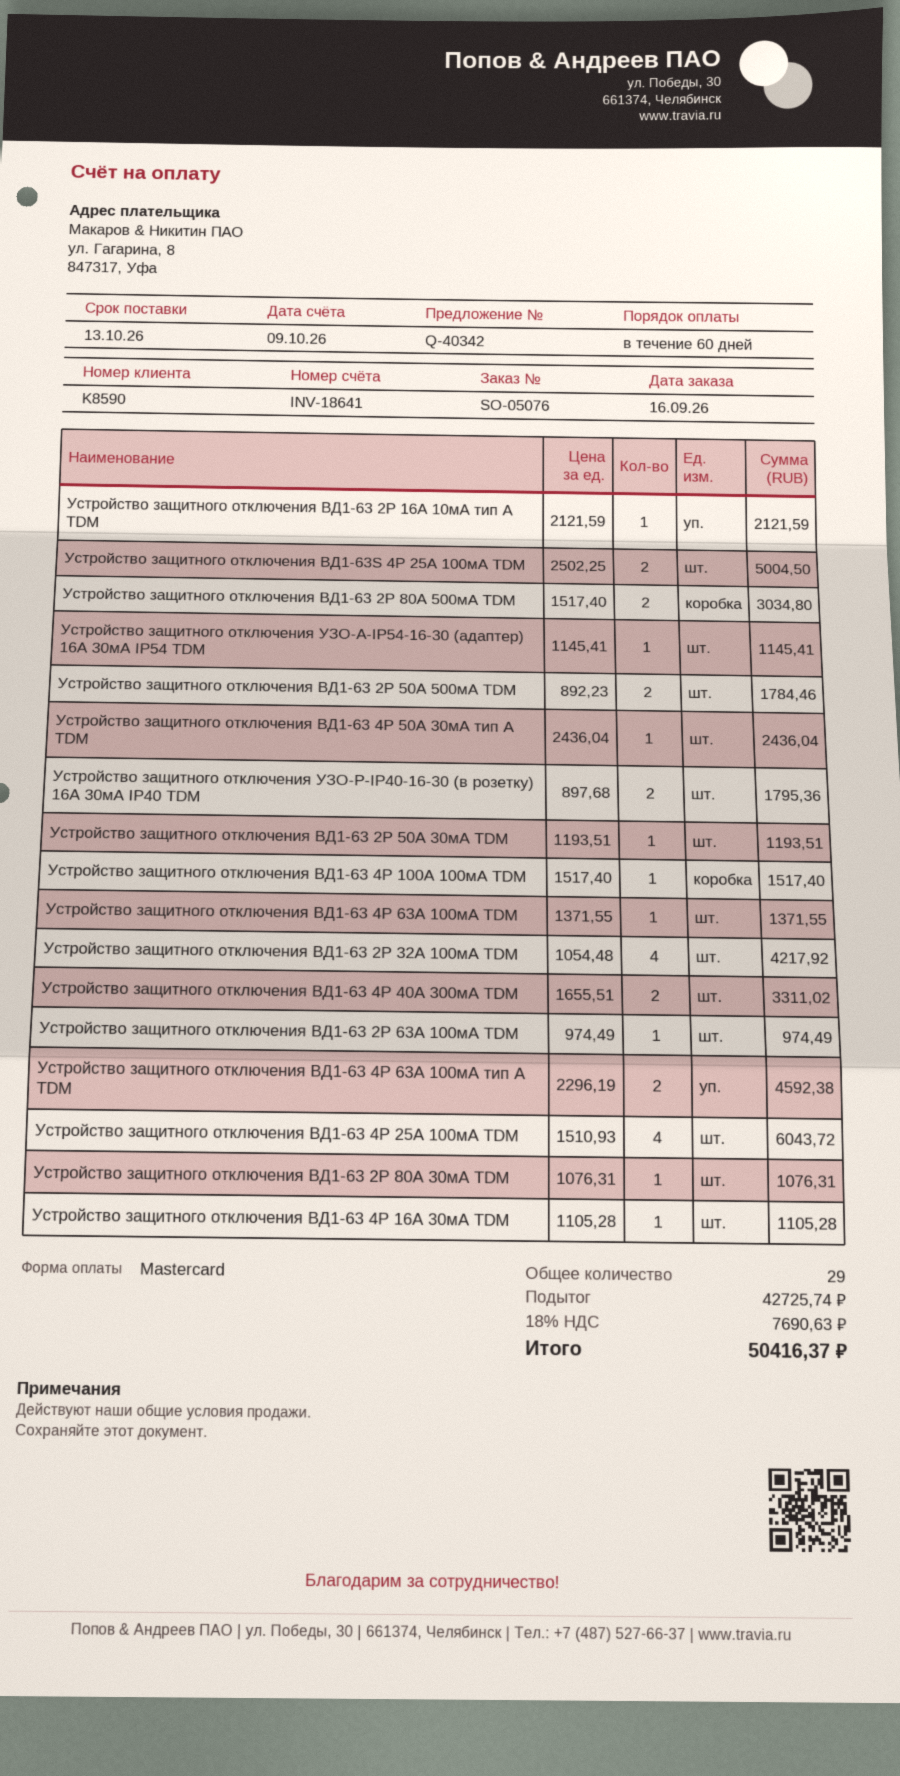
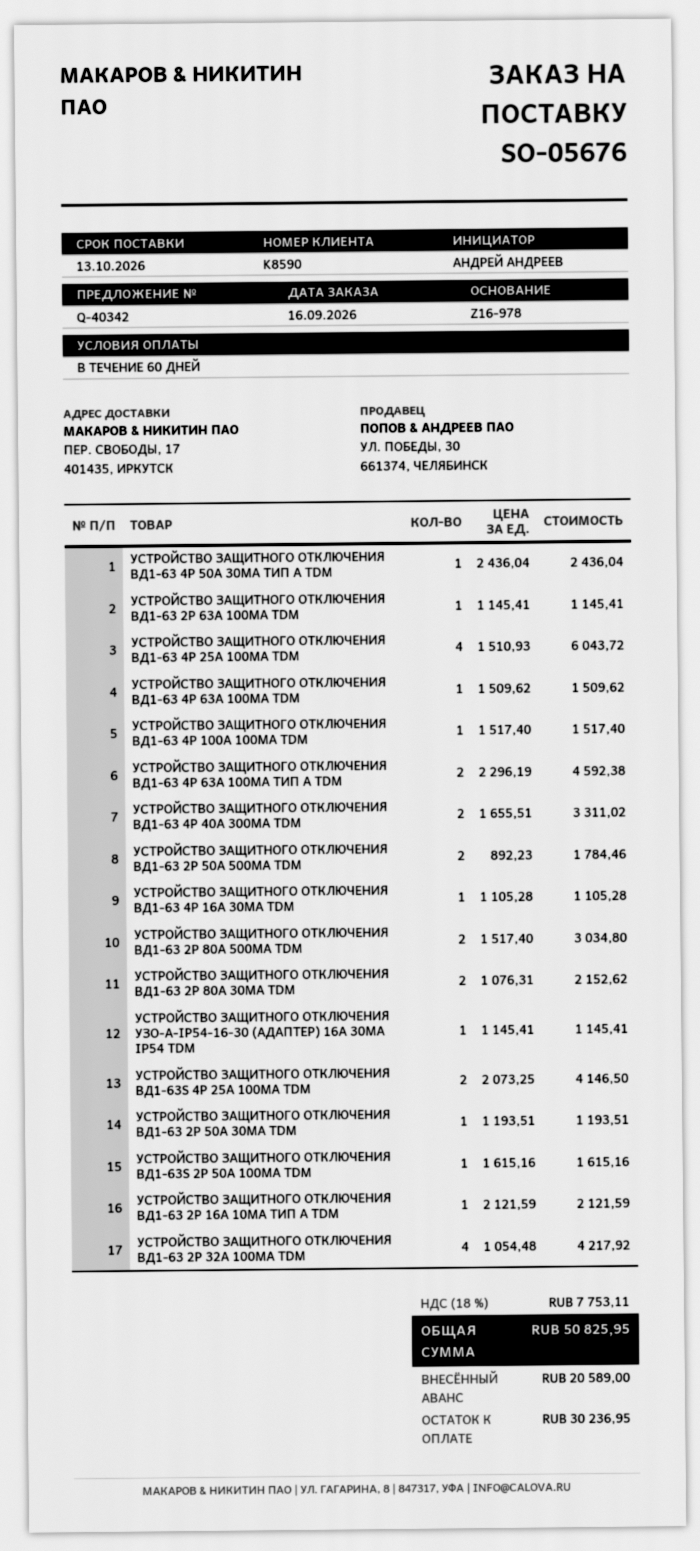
order number: SO-05076 -> SO-05676
Устройство защитного отключения ВД1-63S 4Р 25А 100мА TDM: 2 x 2502.25 = 5004.50 -> 2 x 2073.25 = 4146.50
Устройство защитного отключения УЗО-Р-IP40-16-30 (в розетку) 16А 30мА IP40 TDM: 2 x 897.68 = 1795.36 -> none
Устройство защитного отключения ВД1-63 4Р 63А 100мА TDM: 1 x 1371.55 = 1371.55 -> 1 x 1509.62 = 1509.62
Устройство защитного отключения ВД1-63 2Р 63А 100мА TDM: 1 x 974.49 = 974.49 -> 1 x 1145.41 = 1145.41
Устройство защитного отключения ВД1-63 2Р 80А 30мА TDM: 1 x 1076.31 = 1076.31 -> 2 x 1076.31 = 2152.62
УСТРОЙСТВО ЗАЩИТНОГО ОТКЛЮЧЕНИЯ ВД1-63S 2Р 50А 100МА TDM: none -> 1 x 1615.16 = 1615.16
tax: 18% = 7690.63 -> 18% = 7753.11
total: 50416.37 -> 50825.95

